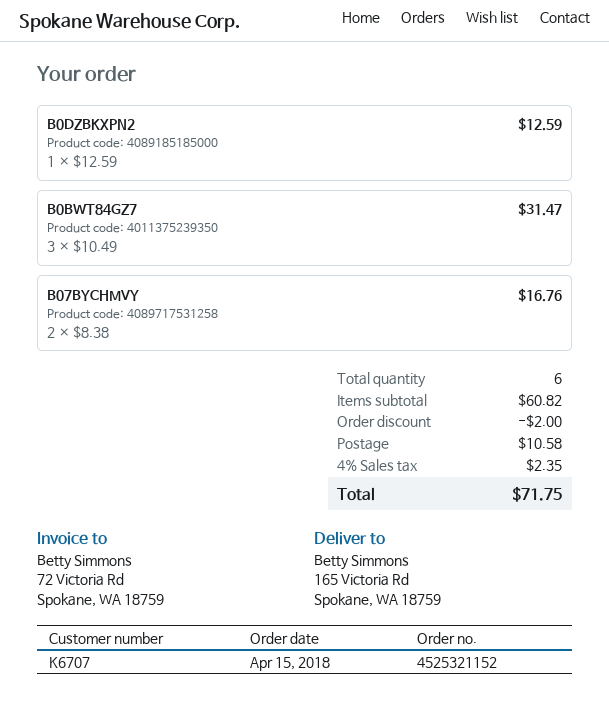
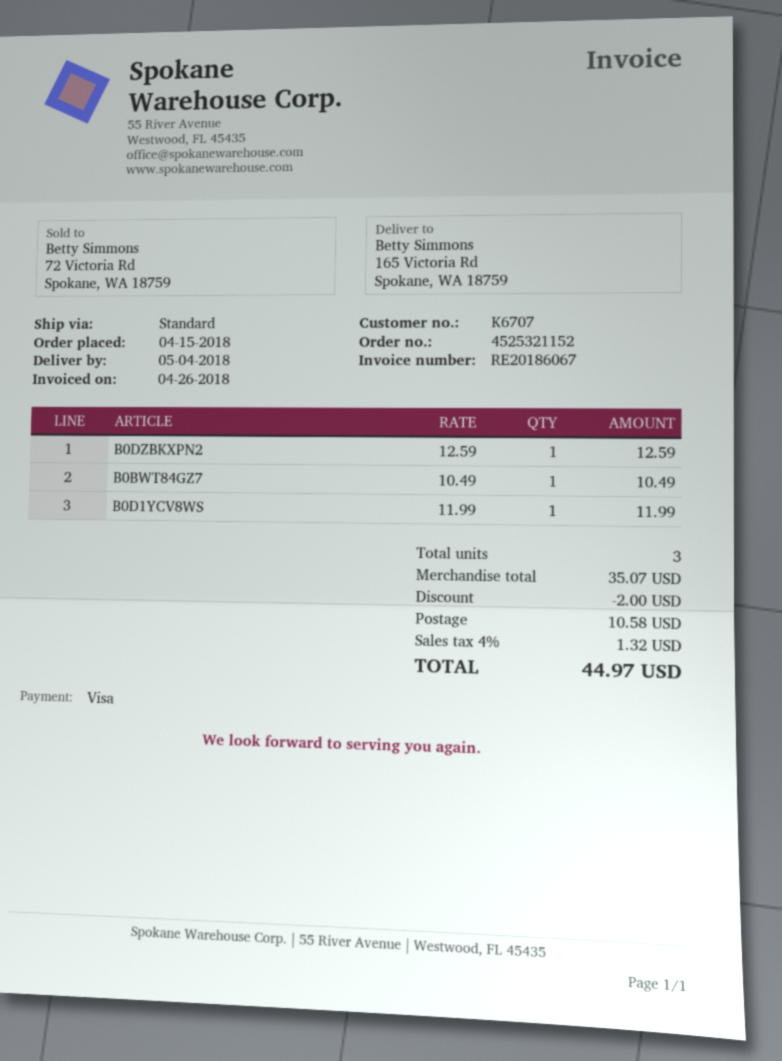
B0BWT84GZ7: 3 x 10.49 = 31.47 -> 1 x 10.49 = 10.49
B07BYCHMVY: 2 x 8.38 = 16.76 -> none
B0D1YCV8WS: none -> 1 x 11.99 = 11.99
total quantity: 6 -> 3
subtotal: 60.82 -> 35.07
tax: 4% = 2.35 -> 4% = 1.32
total: 71.75 -> 44.97

